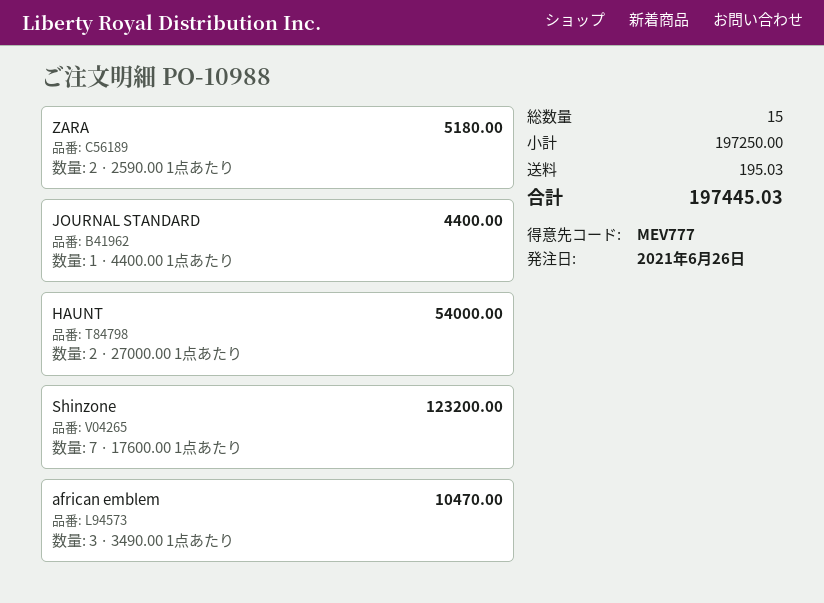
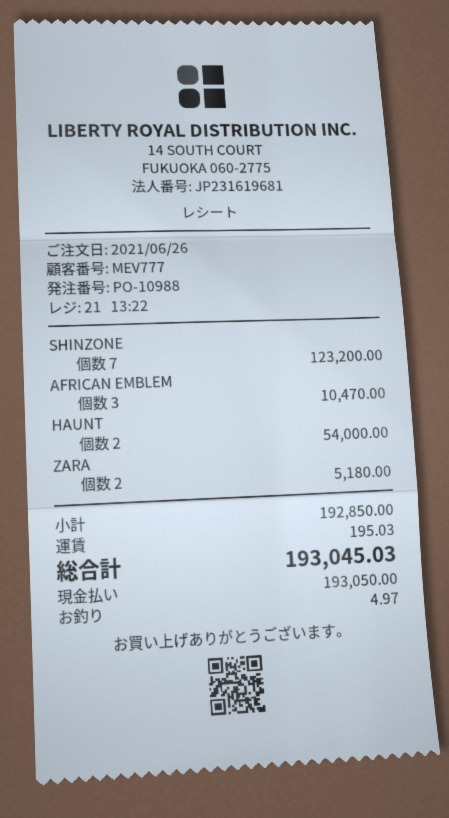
JOURNAL STANDARD: 1 for 4400.00 -> none
subtotal: 197250.00 -> 192850.00
total: 197445.03 -> 193045.03

